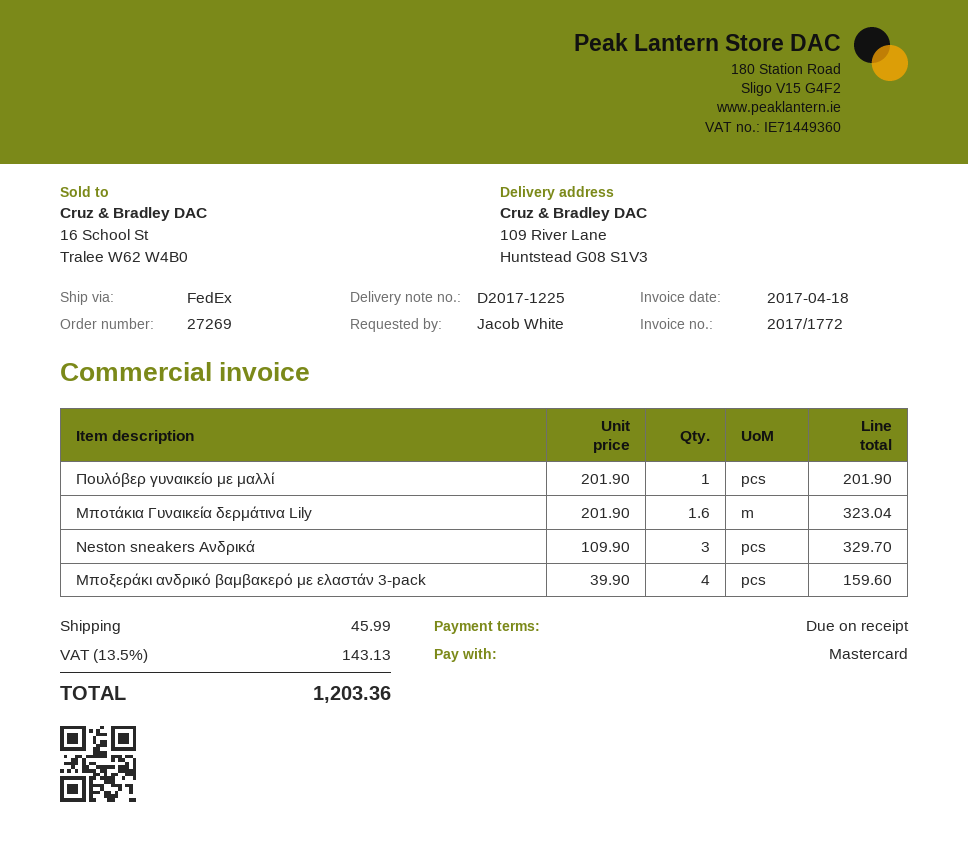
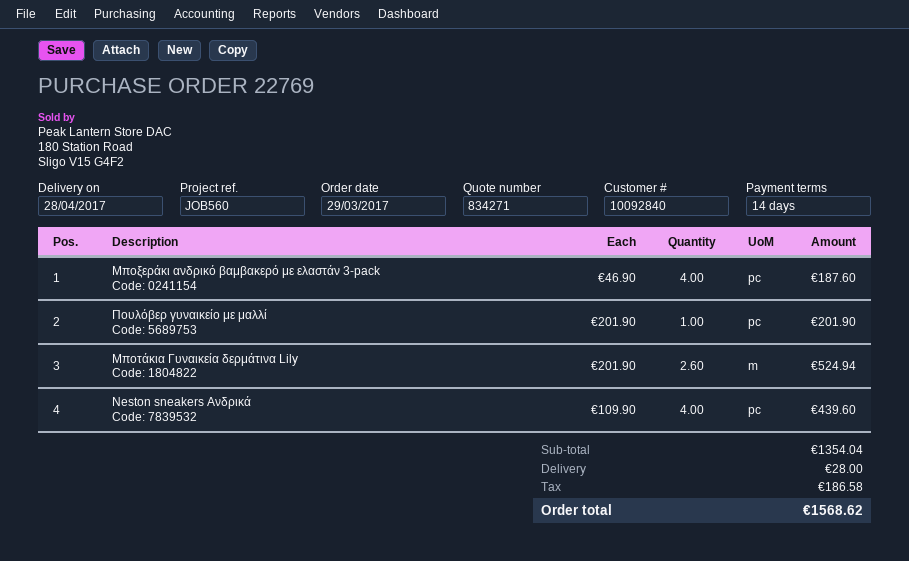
order number: 27269 -> 22769
payment terms: on receipt -> 14 days
Μποτάκια Γυναικεία δερμάτινα Lily: 1.6 x 201.90 = 323.04 -> 2.6 x 201.90 = 524.94
Neston sneakers Ανδρικά: 3 x 109.90 = 329.70 -> 4 x 109.90 = 439.60
Μποξεράκι ανδρικό βαμβακερό με ελαστάν 3-pack: 4 x 39.90 = 159.60 -> 4 x 46.90 = 187.60
shipping: 45.99 -> 28.00
tax: 143.13 -> 186.58
total: 1203.36 -> 1568.62

